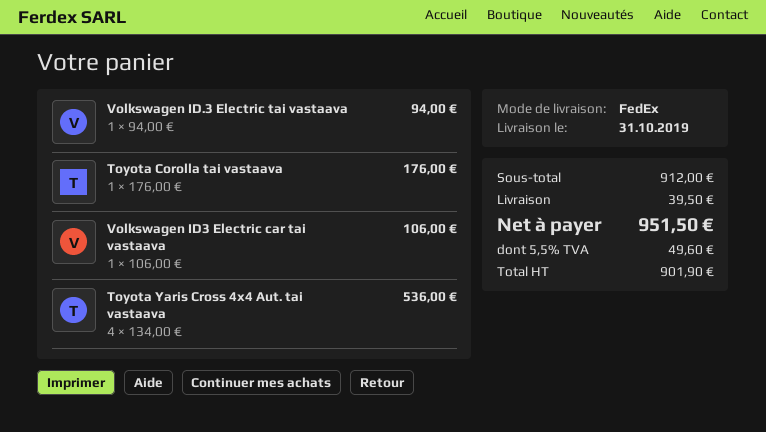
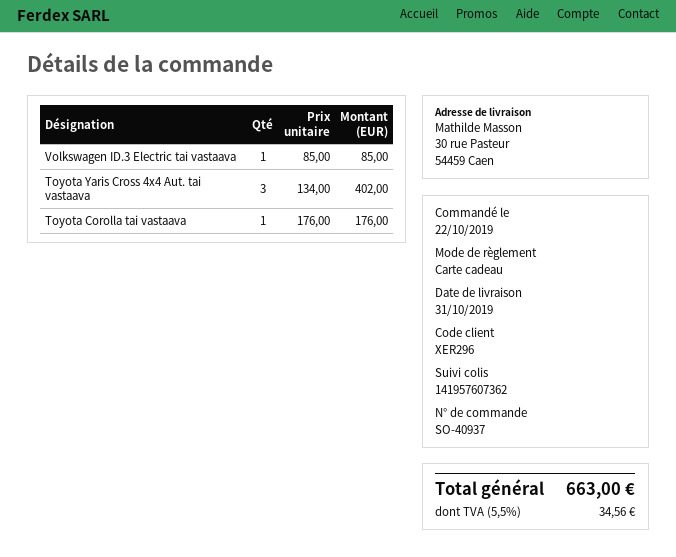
Volkswagen ID.3 Electric tai vastaava: 1 x 94.00 = 94.00 -> 1 x 85.00 = 85.00
Volkswagen ID3 Electric car tai vastaava: 1 x 106.00 = 106.00 -> none
Toyota Yaris Cross 4x4 Aut. tai vastaava: 4 x 134.00 = 536.00 -> 3 x 134.00 = 402.00
shipping: 39.50 -> none
tax: 5.5% = 49.60 -> 5.5% = 34.56
total: 951.50 -> 663.00

